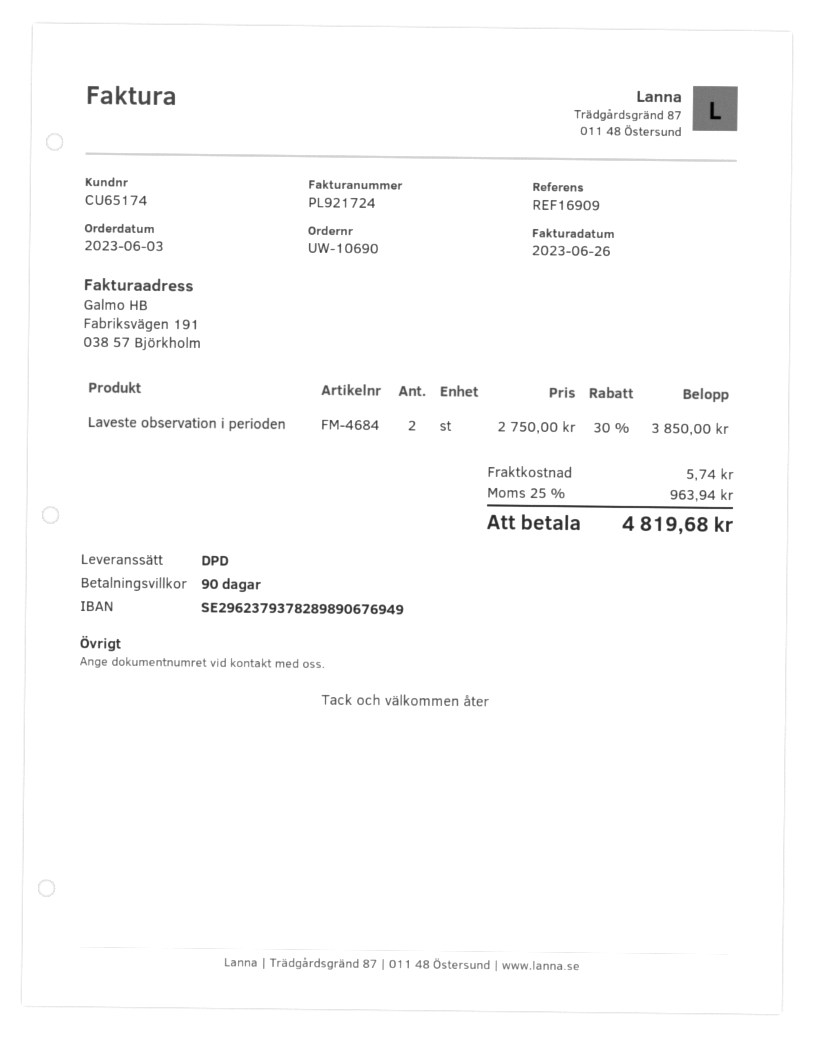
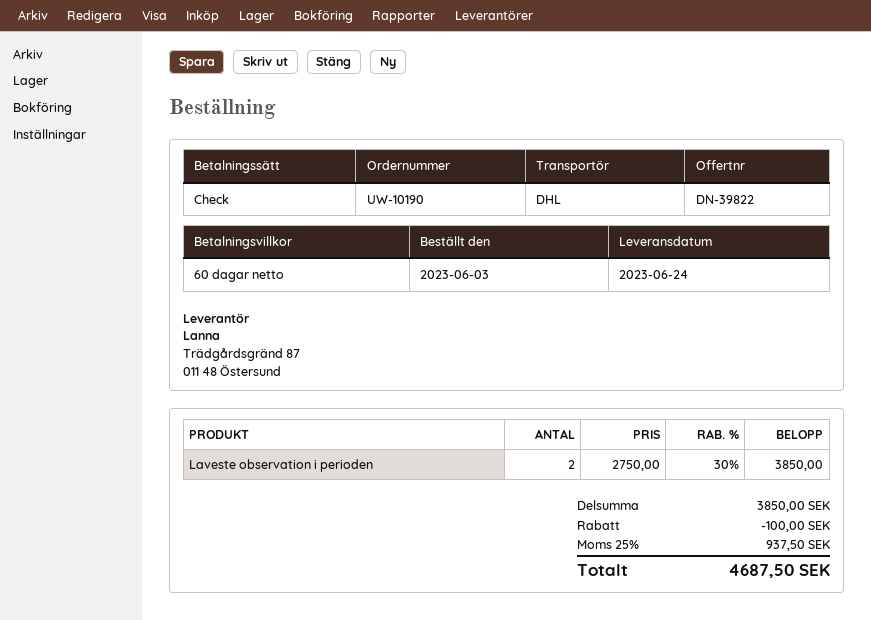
order number: UW-10690 -> UW-10190
payment terms: 90 days -> 60 days
shipping method: DPD -> DHL
discount: none -> 100.00
shipping: 5.74 -> none
tax: 25% = 963.94 -> 25% = 937.50
total: 4819.68 -> 4687.50

